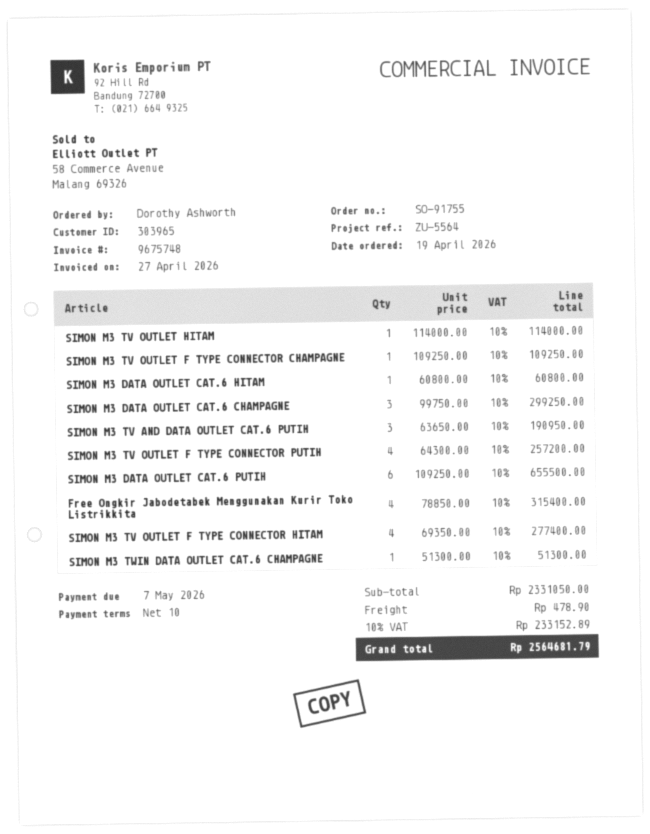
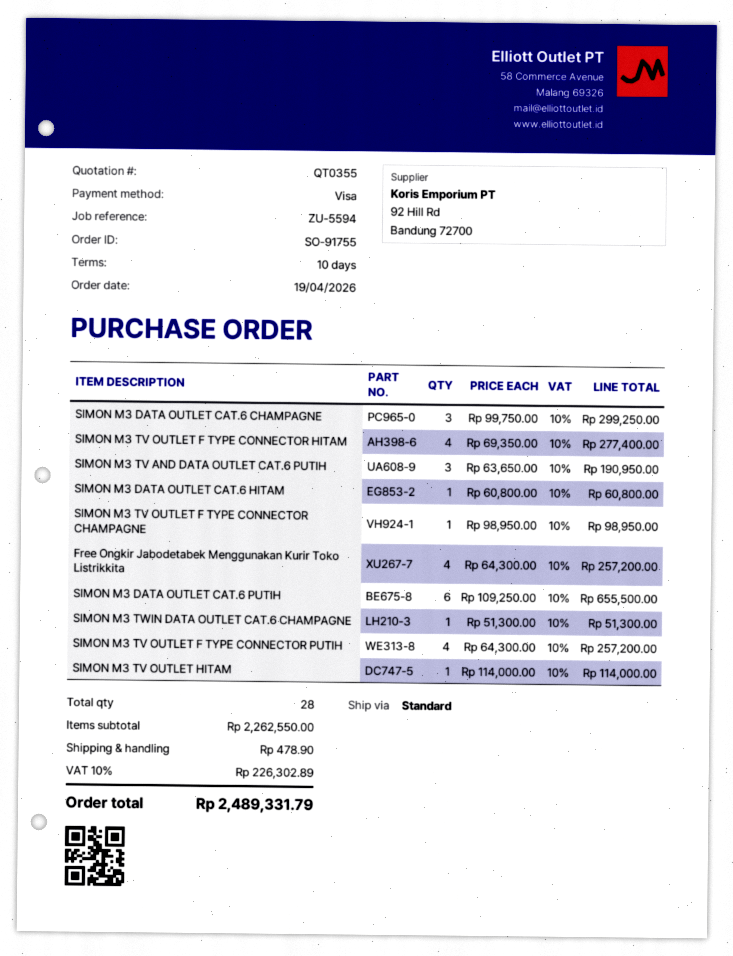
reference: ZU-5564 -> ZU-5594
SIMON M3 TV OUTLET F TYPE CONNECTOR CHAMPAGNE: 1 x 109250.00 = 109250.00 -> 1 x 98950.00 = 98950.00
Free Ongkir Jabodetabek Menggunakan Kurir Toko Listrikkita: 4 x 78850.00 = 315400.00 -> 4 x 64300.00 = 257200.00
subtotal: 2331050.00 -> 2262550.00
tax: 10% = 233152.89 -> 10% = 226302.89
total: 2564681.79 -> 2489331.79

